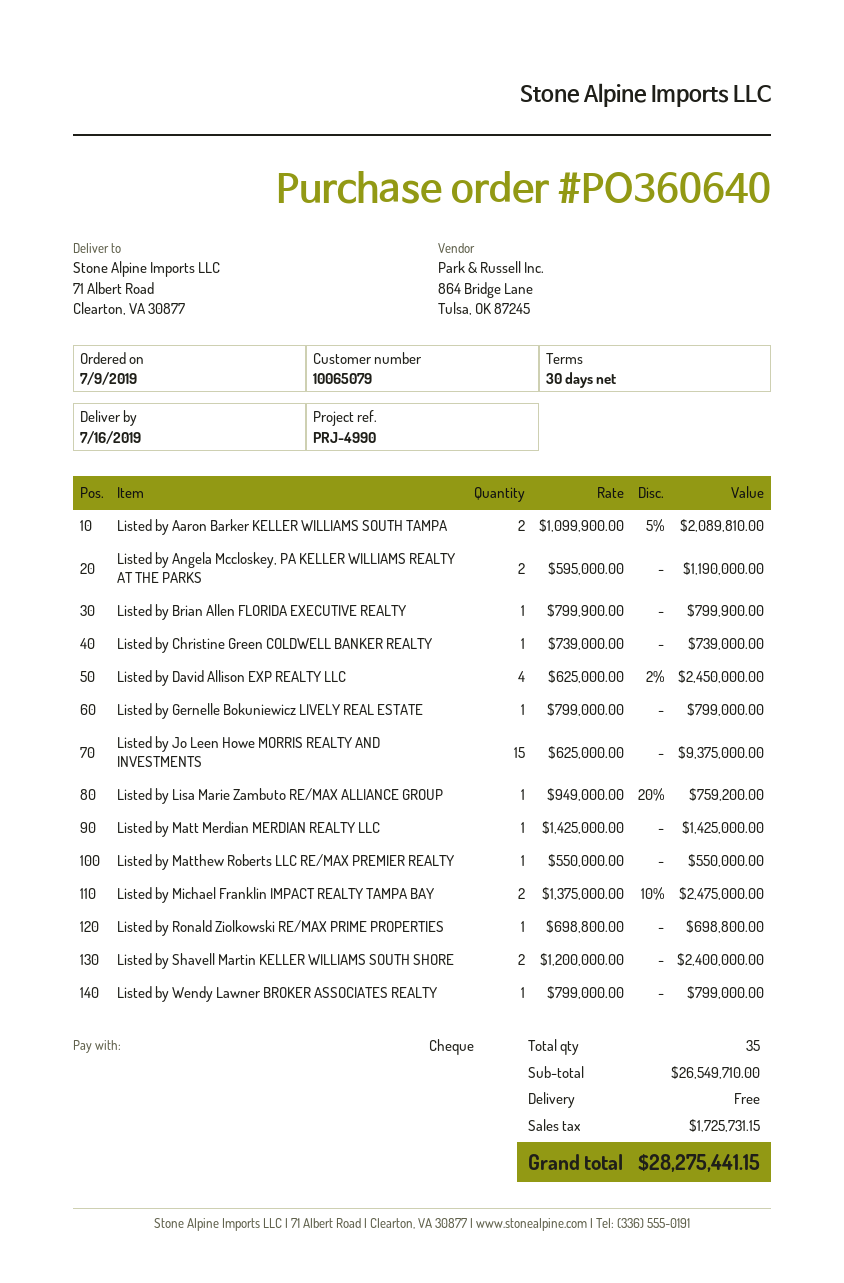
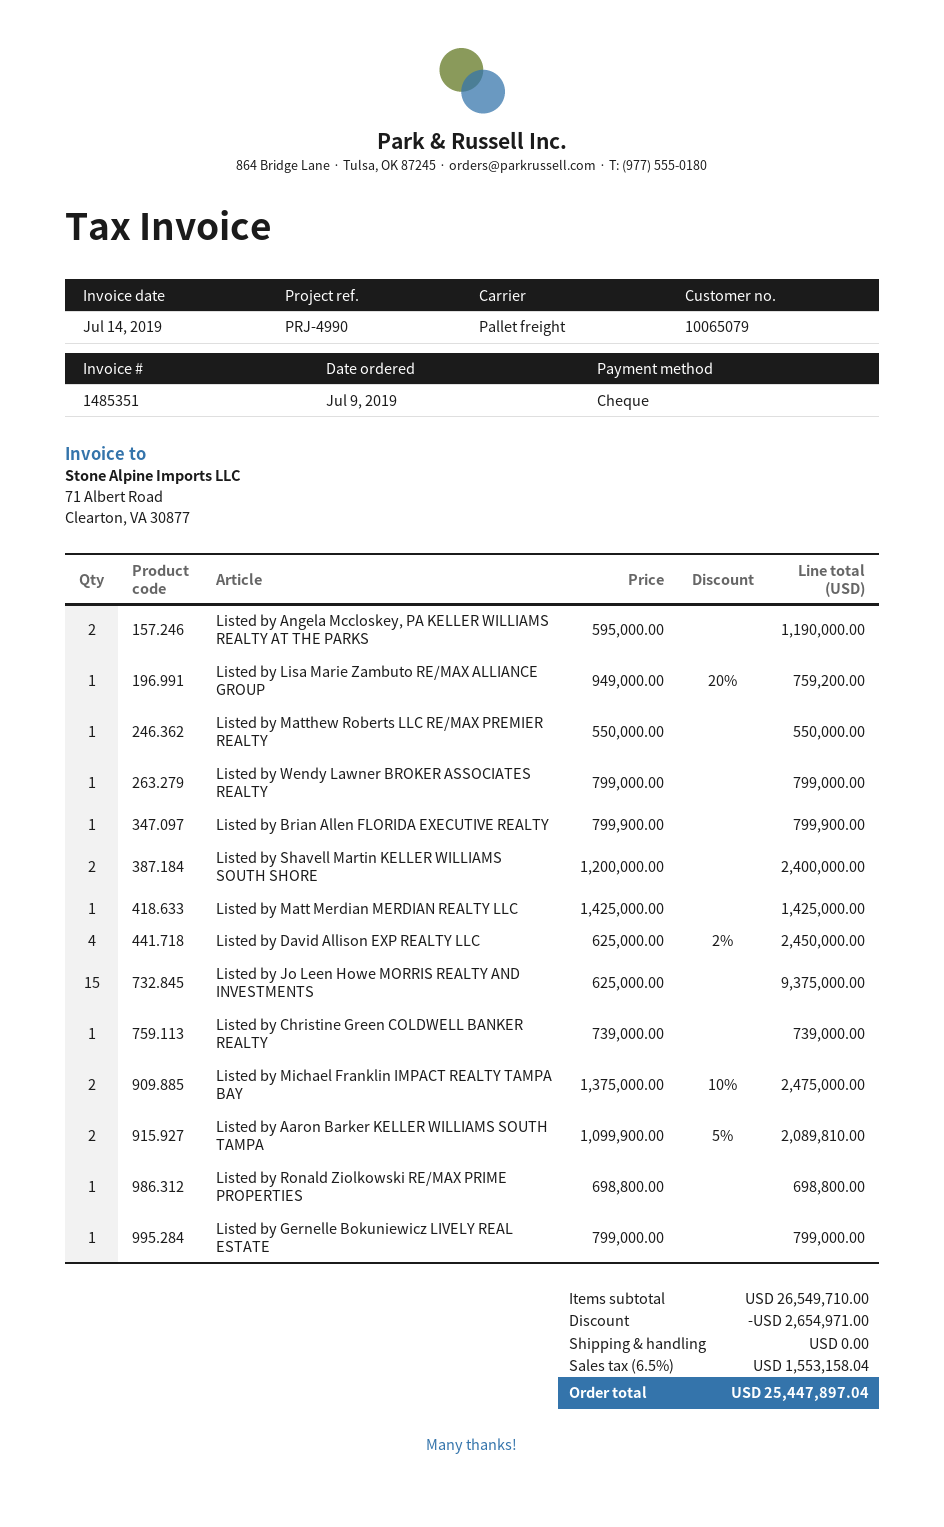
discount: none -> 2654971.00
tax: 1725731.15 -> 1553158.04
total: 28275441.15 -> 25447897.04

